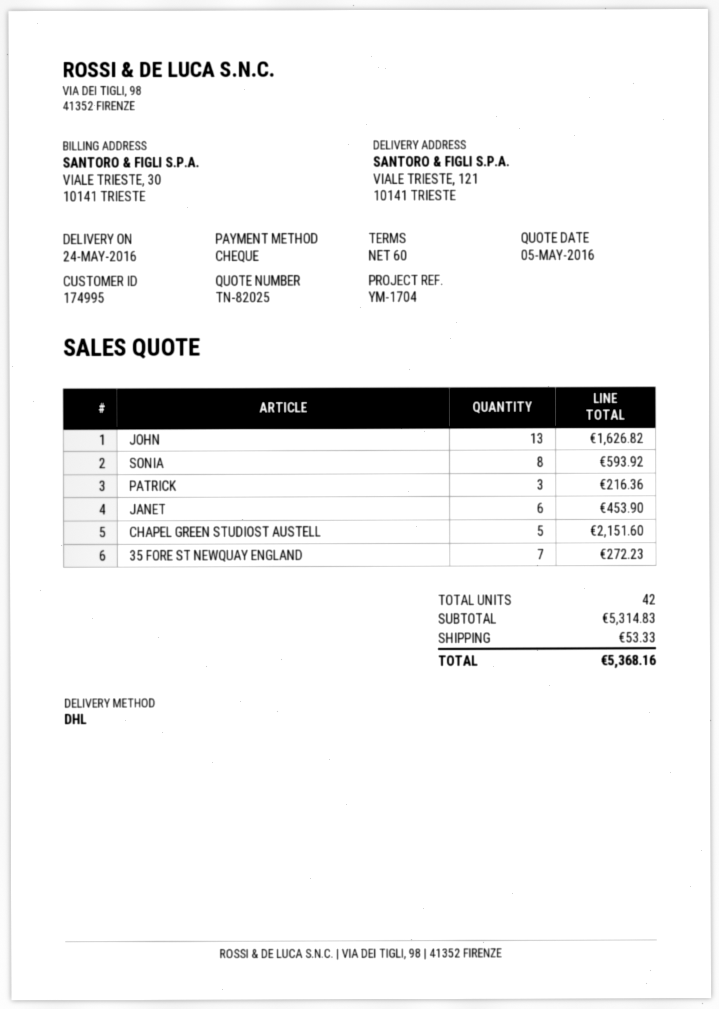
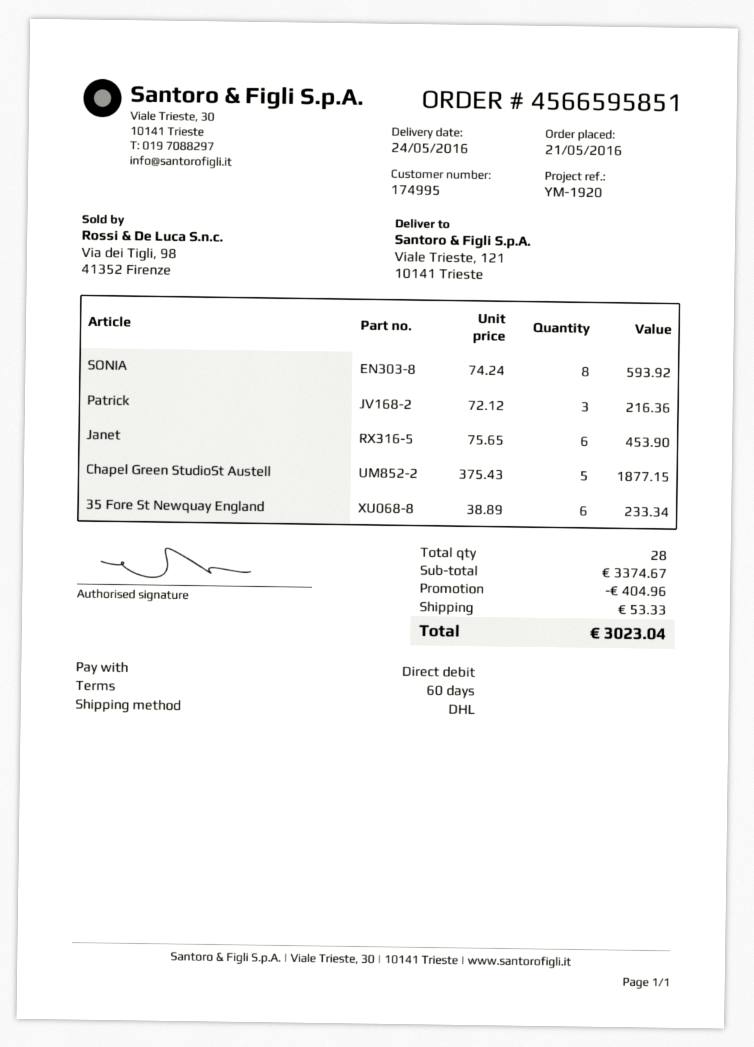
reference: YM-1704 -> YM-1920
payment method: cheque -> direct debit
JOHN: 13 for 1626.82 -> none
CHAPEL GREEN STUDIOST AUSTELL: 5 for 2151.60 -> 5 for 1877.15
35 FORE ST NEWQUAY ENGLAND: 7 for 272.23 -> 6 for 233.34
total quantity: 42 -> 28
subtotal: 5314.83 -> 3374.67
discount: none -> 404.96
total: 5368.16 -> 3023.04

